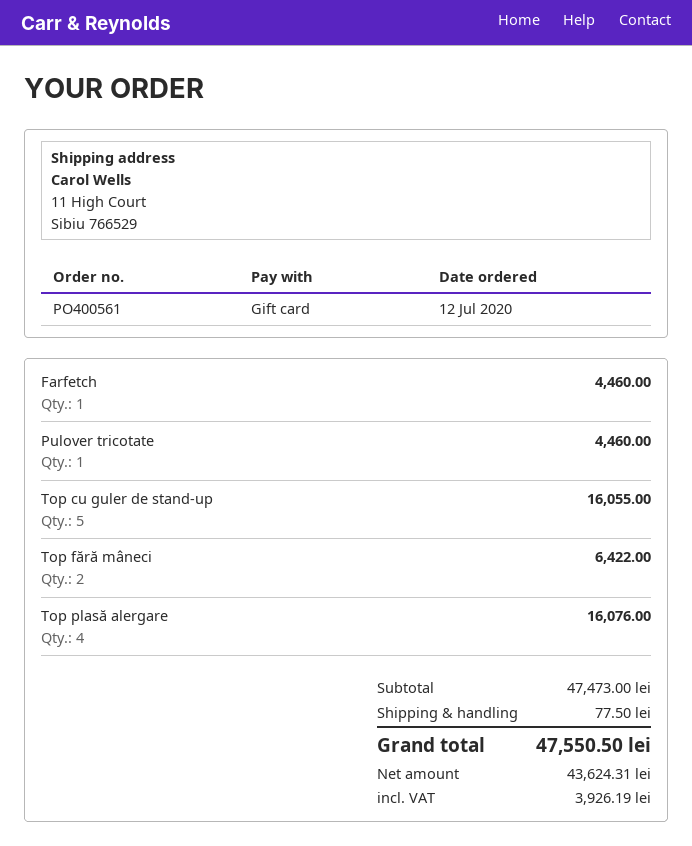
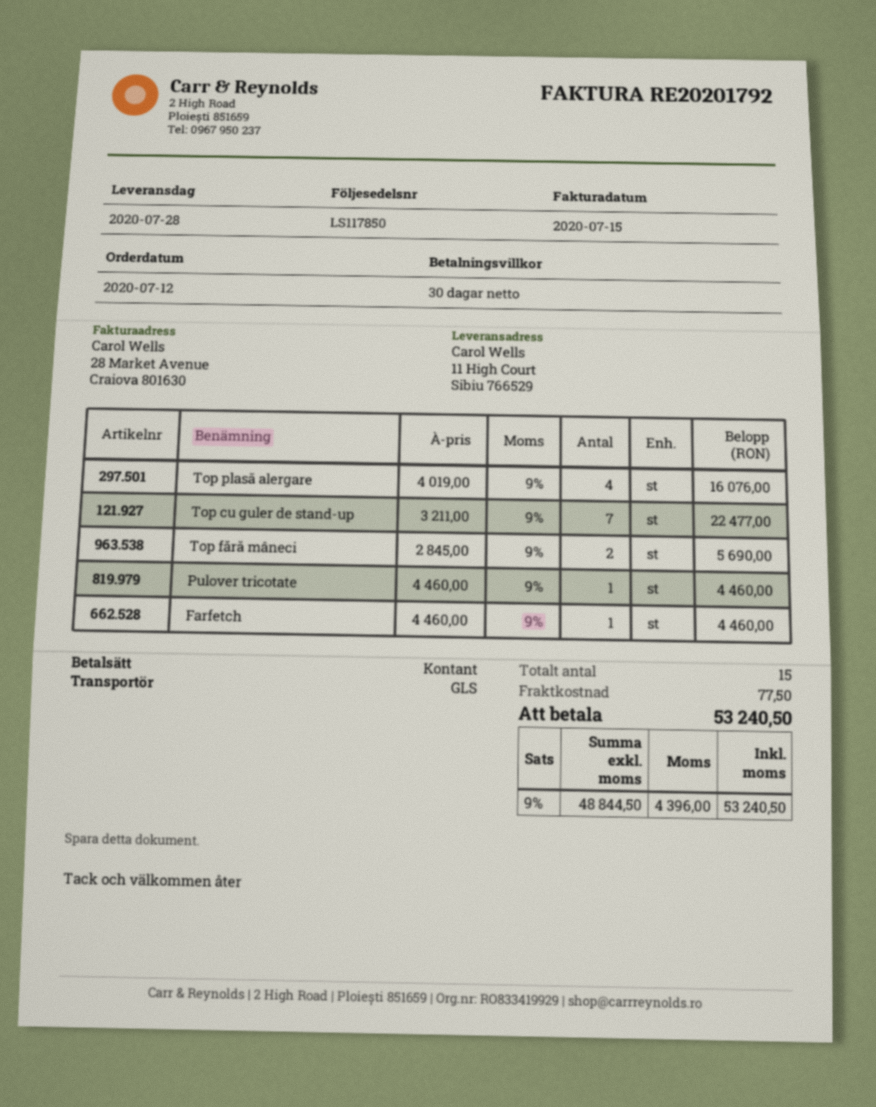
payment method: gift card -> cash
Top cu guler de stand-up: 5 for 16055.00 -> 7 for 22477.00
Top fără mâneci: 2 for 6422.00 -> 2 for 5690.00
net: 43624.31 -> 48844.50
tax: 3926.19 -> 4396.00
total: 47550.50 -> 53240.50

